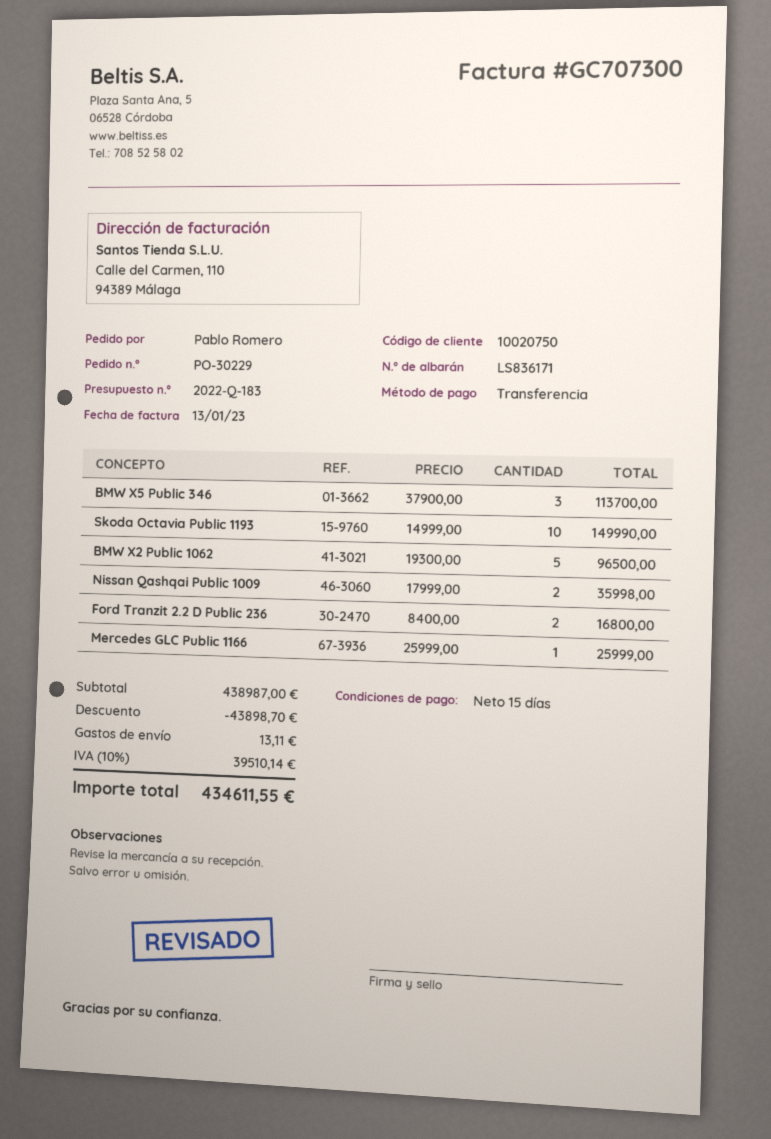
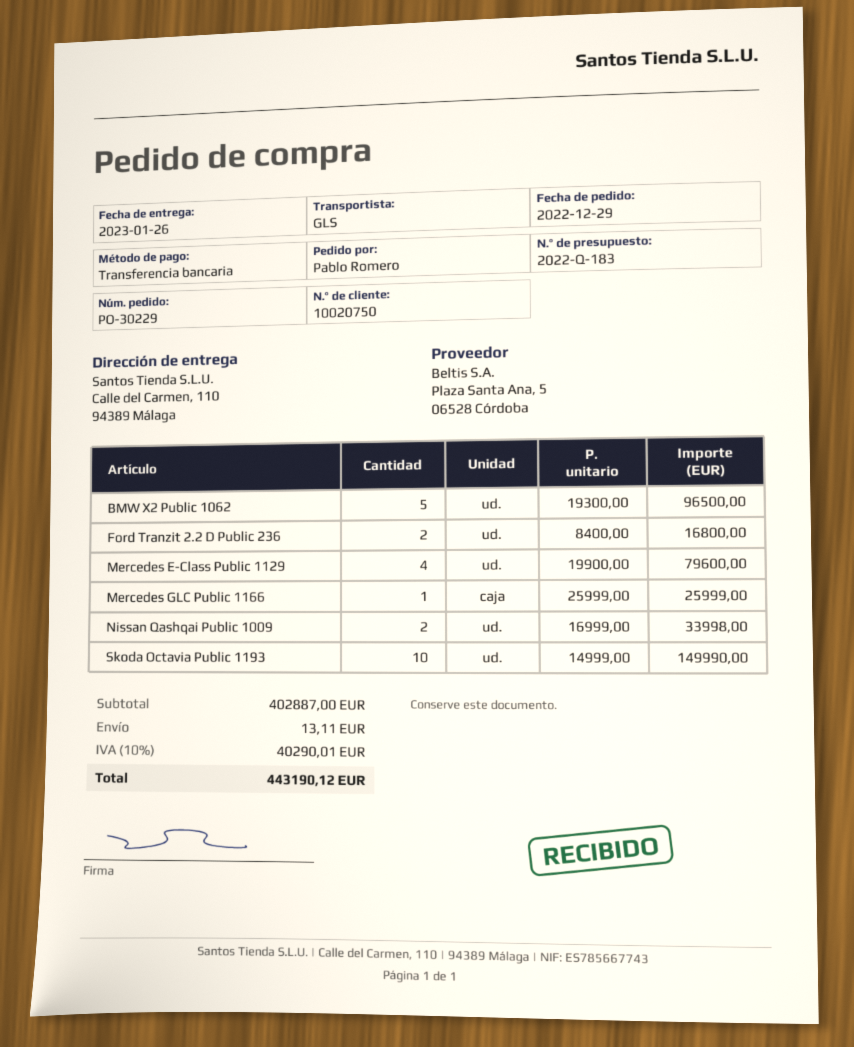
BMW X5 Public 346: 3 x 37900.00 = 113700.00 -> none
Nissan Qashqai Public 1009: 2 x 17999.00 = 35998.00 -> 2 x 16999.00 = 33998.00
Mercedes E-Class Public 1129: none -> 4 x 19900.00 = 79600.00
subtotal: 438987.00 -> 402887.00
discount: 43898.70 -> none
tax: 10% = 39510.14 -> 10% = 40290.01
total: 434611.55 -> 443190.12

